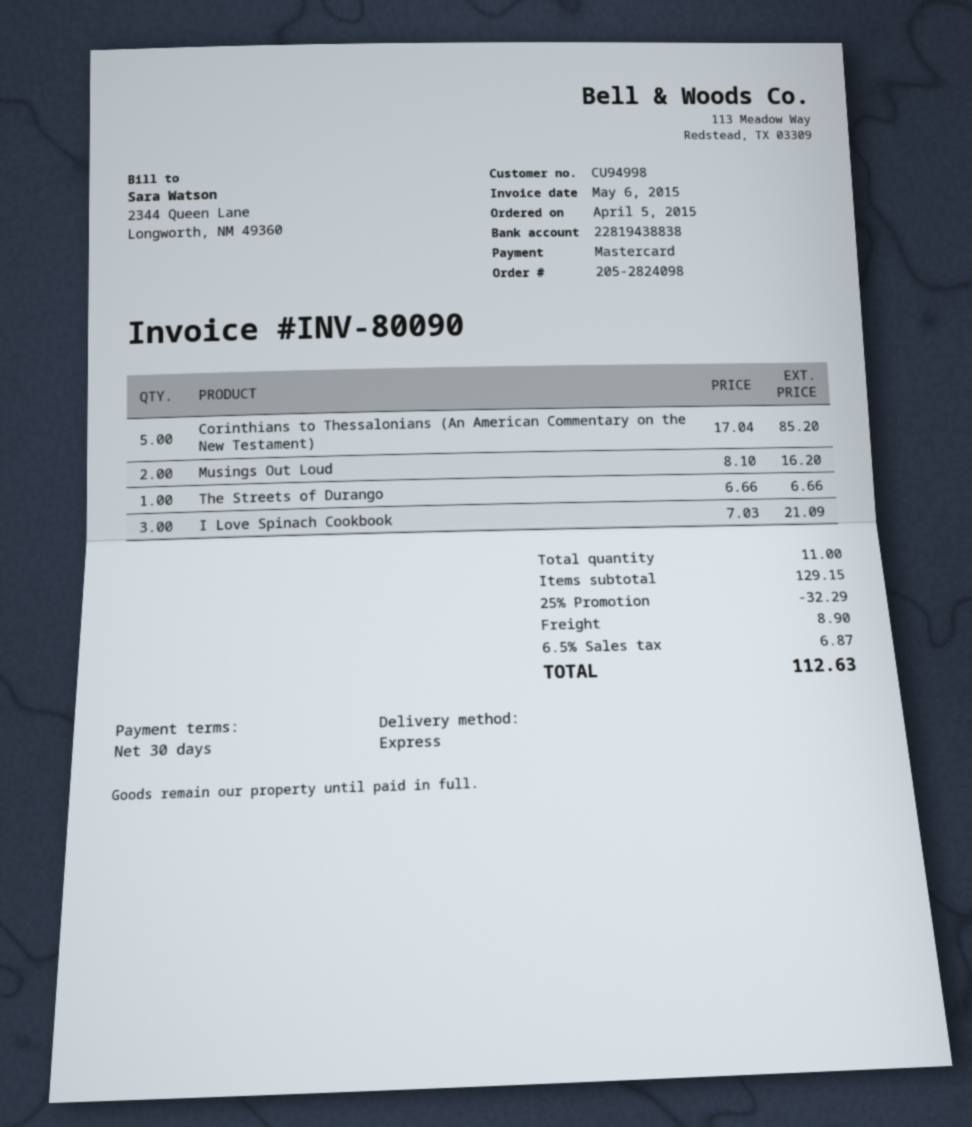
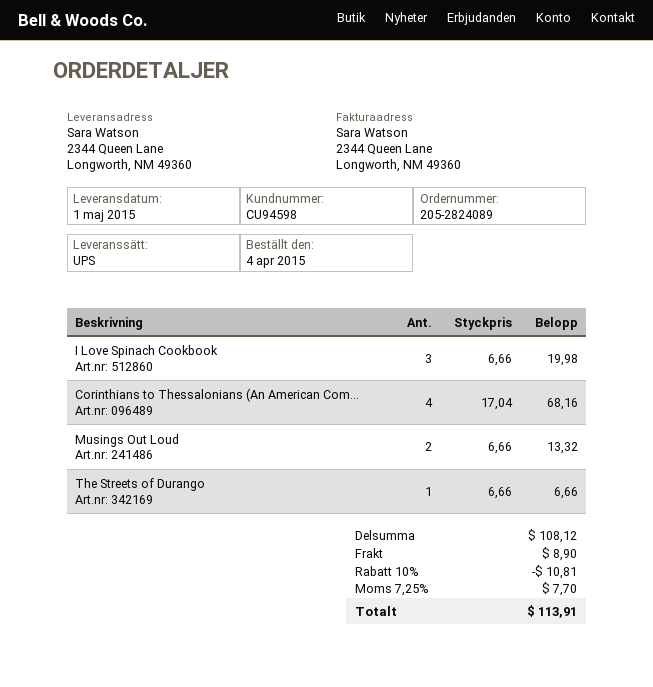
order number: 205-2824098 -> 205-2824089
order date: 2015-04-05 -> 2015-04-04
customer number: CU94998 -> CU94598
shipping method: express -> UPS
Corinthians to Thessalonians (An American Commentary on the New Testament): 5 x 17.04 = 85.20 -> 4 x 17.04 = 68.16
Musings Out Loud: 2 x 8.10 = 16.20 -> 2 x 6.66 = 13.32
I Love Spinach Cookbook: 3 x 7.03 = 21.09 -> 3 x 6.66 = 19.98
subtotal: 129.15 -> 108.12
discount: 25% = 32.29 -> 10% = 10.81
tax: 6.5% = 6.87 -> 7.25% = 7.70
total: 112.63 -> 113.91

